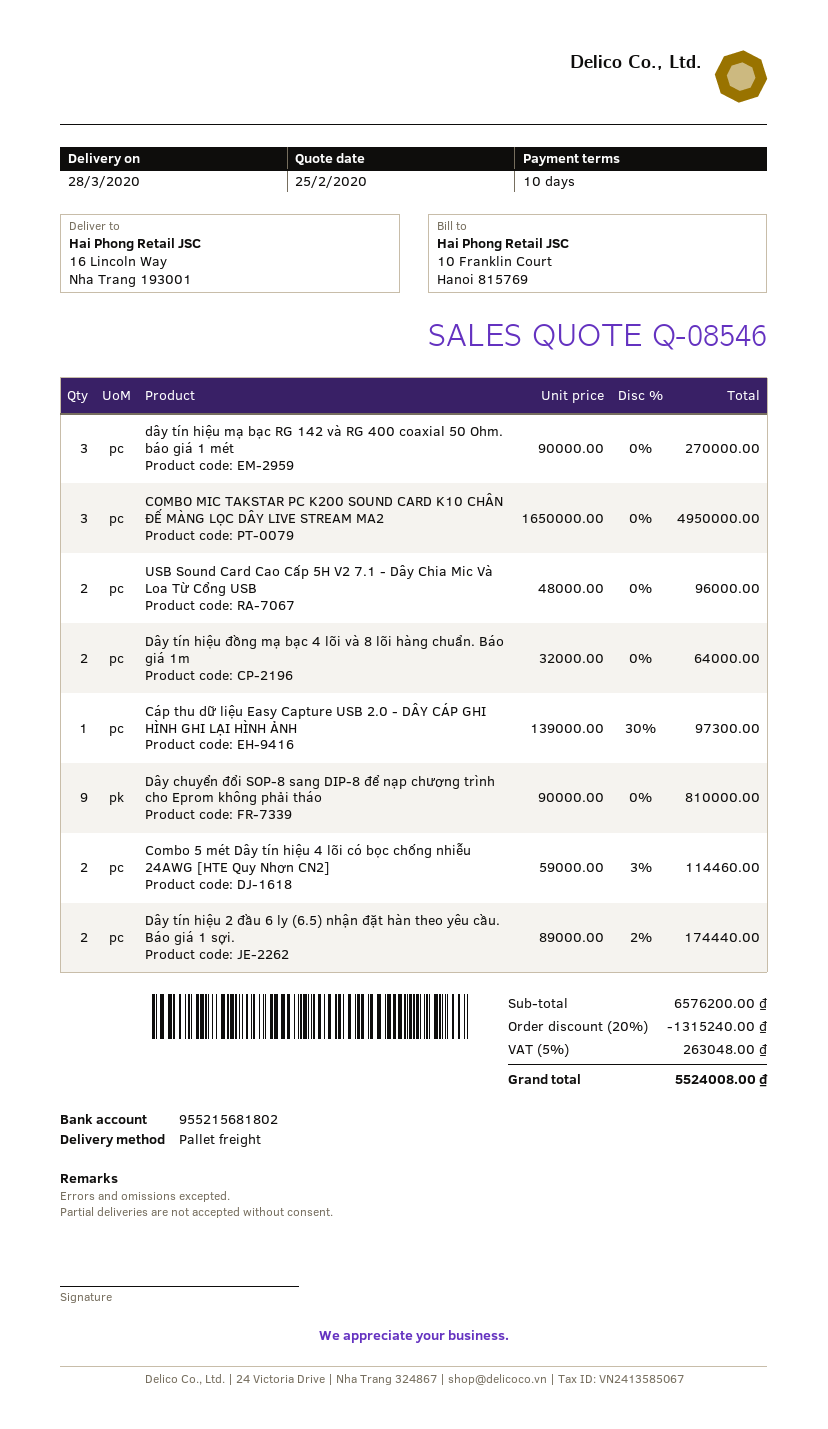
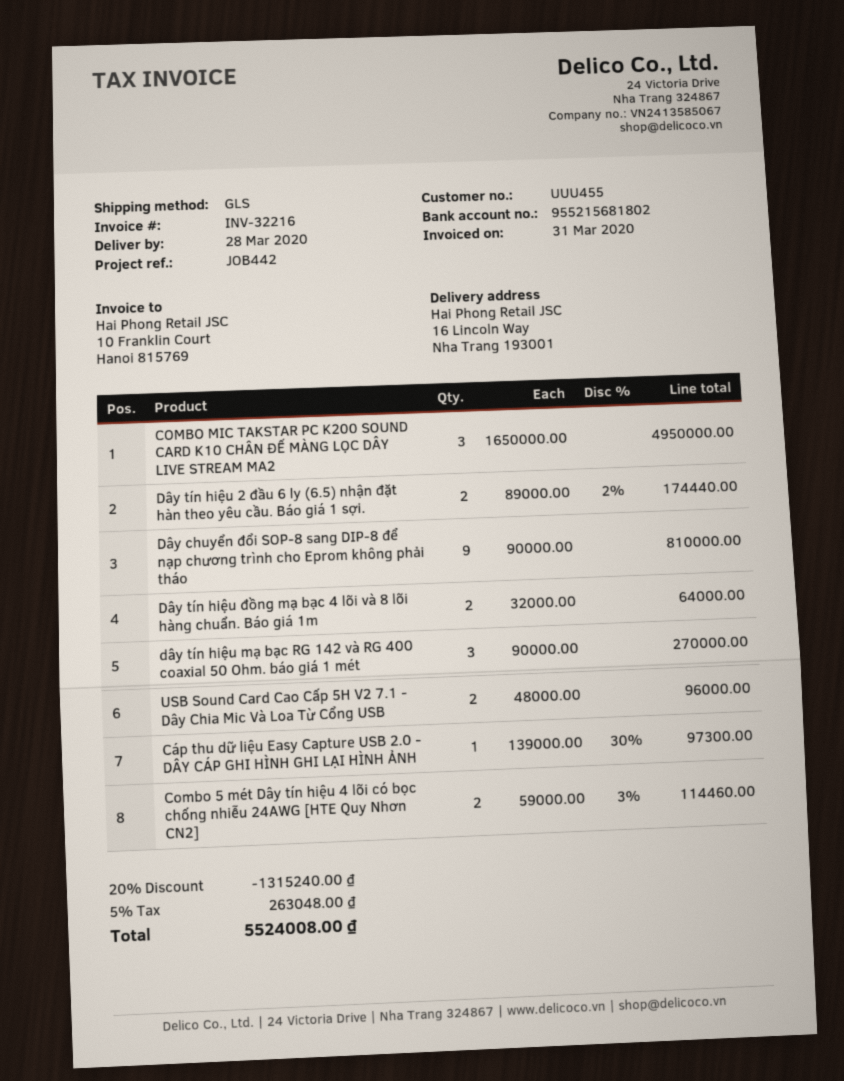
shipping method: pallet freight -> GLS

